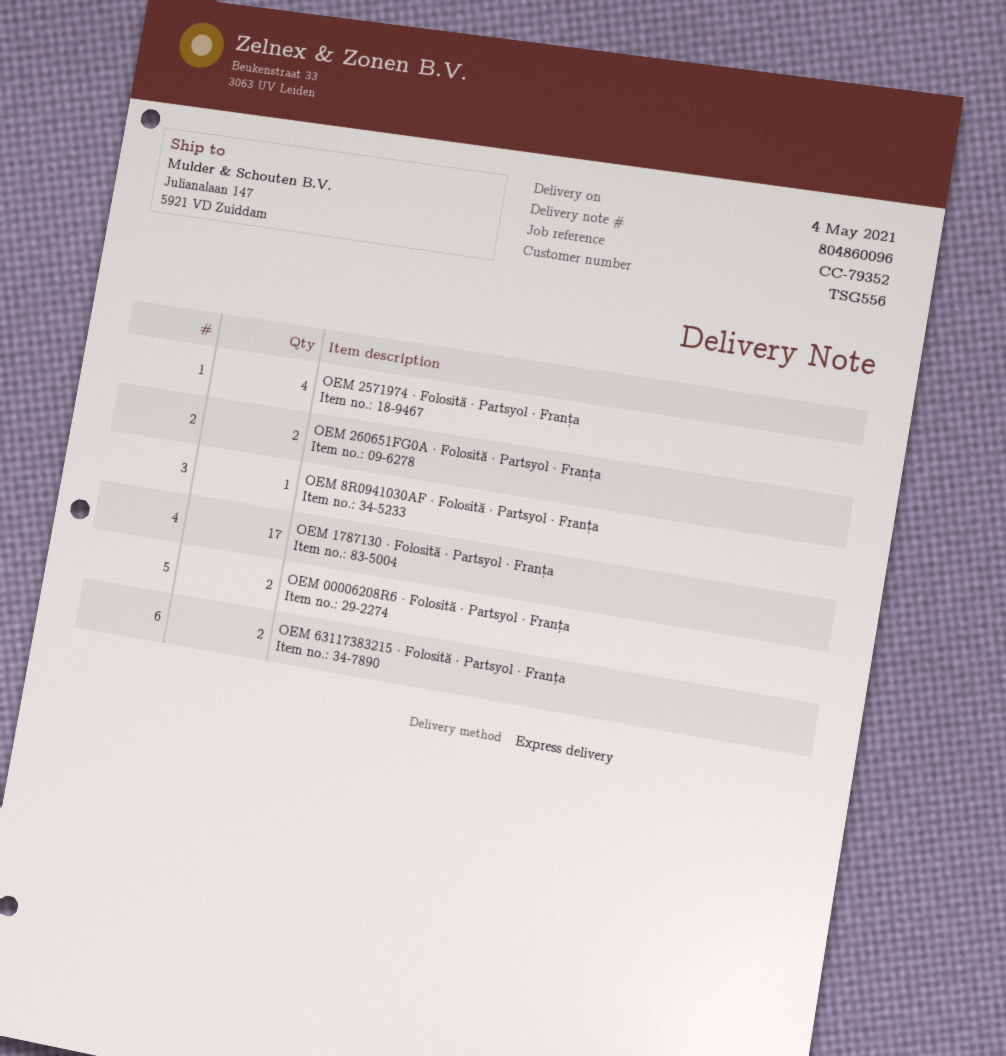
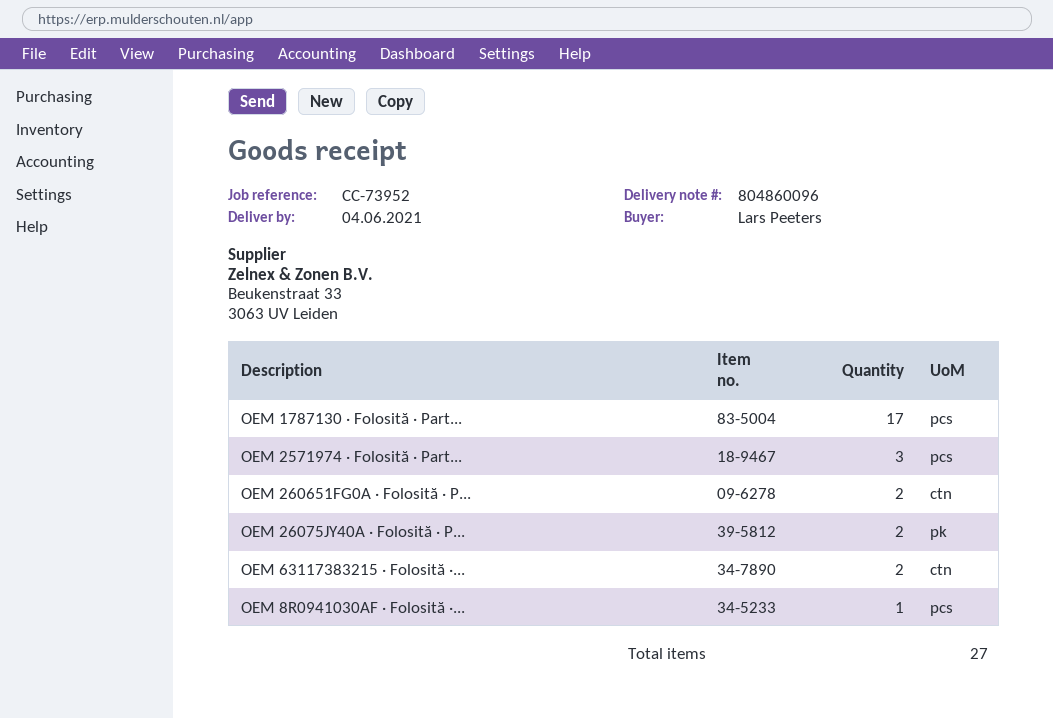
delivery date: 2021-05-04 -> 2021-06-04
reference: CC-79352 -> CC-73952
OEM 2571974 · Folosită · Partsyol · Franța: 4 -> 3
OEM 00006208R6 · Folosită · Partsyol · Franța: 2 -> none
OEM 26075JY40A · Folosită · P...: none -> 2

